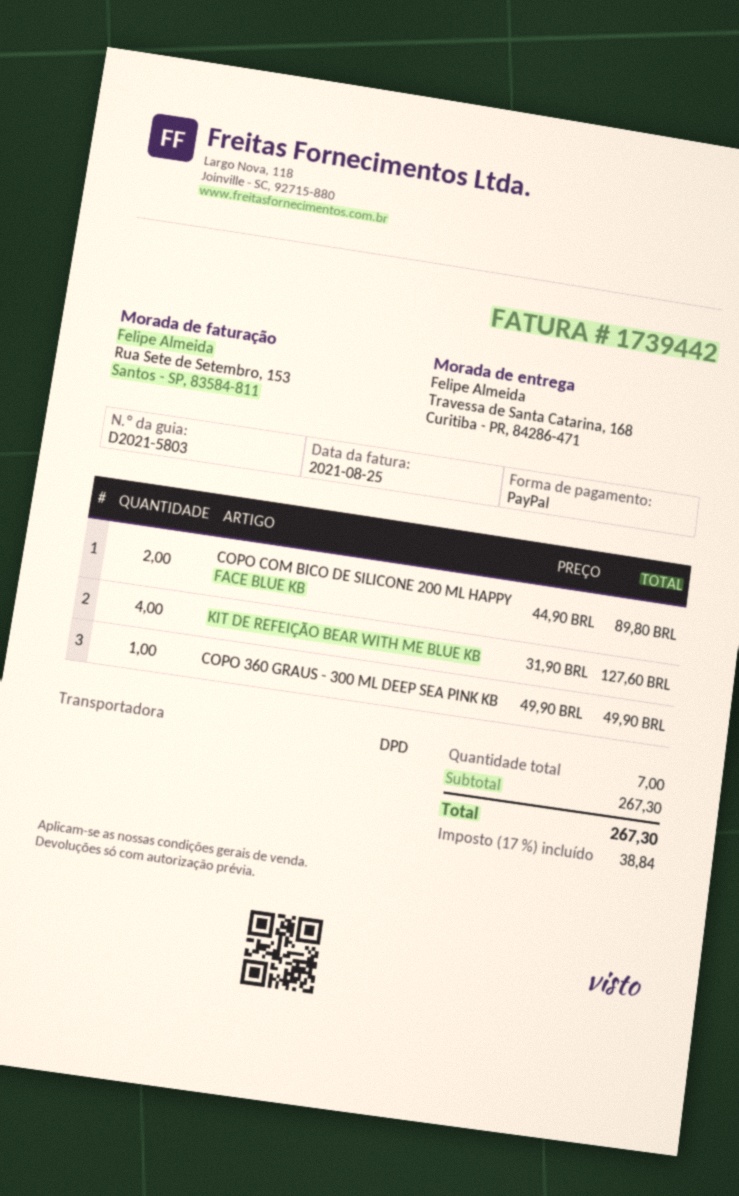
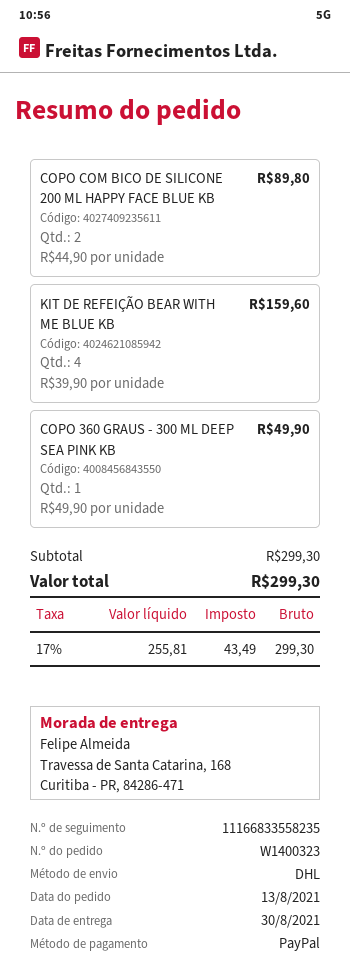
shipping method: DPD -> DHL
KIT DE REFEIÇÃO BEAR WITH ME BLUE KB: 4 x 31.90 = 127.60 -> 4 x 39.90 = 159.60
subtotal: 267.30 -> 299.30
tax: 17% = 38.84 -> 17% = 43.49
total: 267.30 -> 299.30

